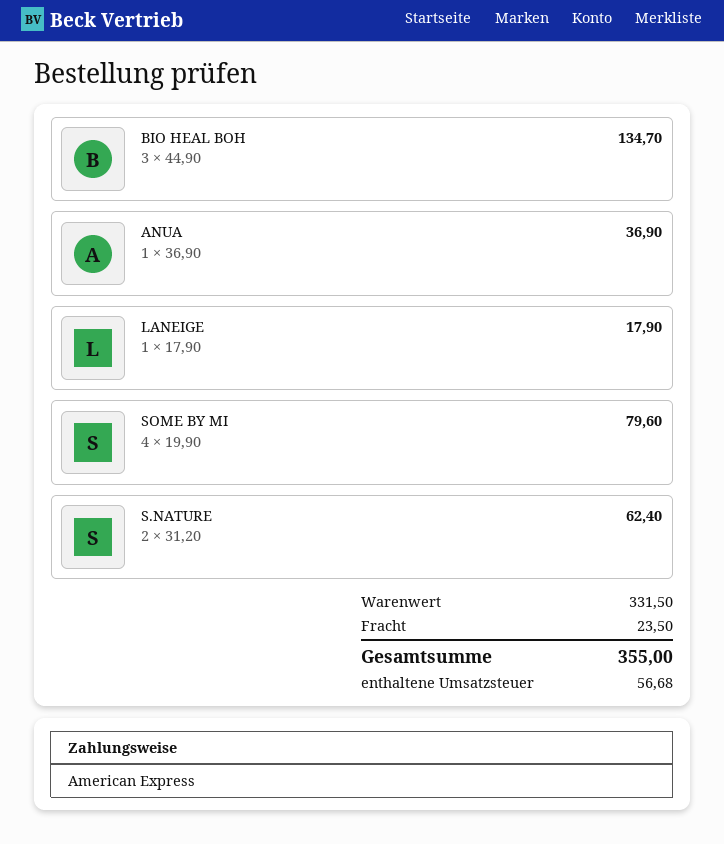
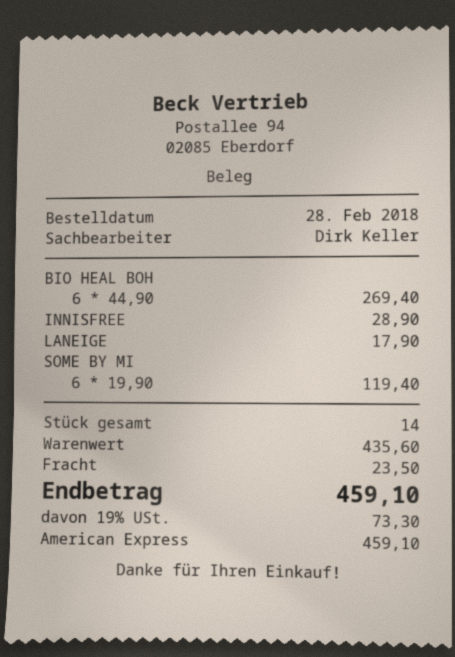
BIO HEAL BOH: 3 x 44.90 = 134.70 -> 6 x 44.90 = 269.40
ANUA: 1 x 36.90 = 36.90 -> none
SOME BY MI: 4 x 19.90 = 79.60 -> 6 x 19.90 = 119.40
S.NATURE: 2 x 31.20 = 62.40 -> none
INNISFREE: none -> 1 x 28.90 = 28.90
subtotal: 331.50 -> 435.60
tax: 56.68 -> 73.30
total: 355.00 -> 459.10

